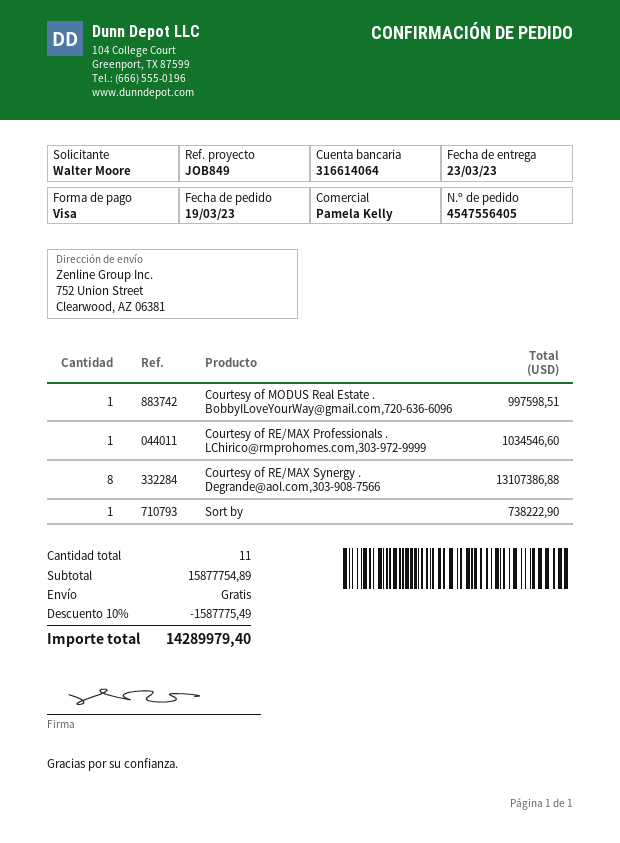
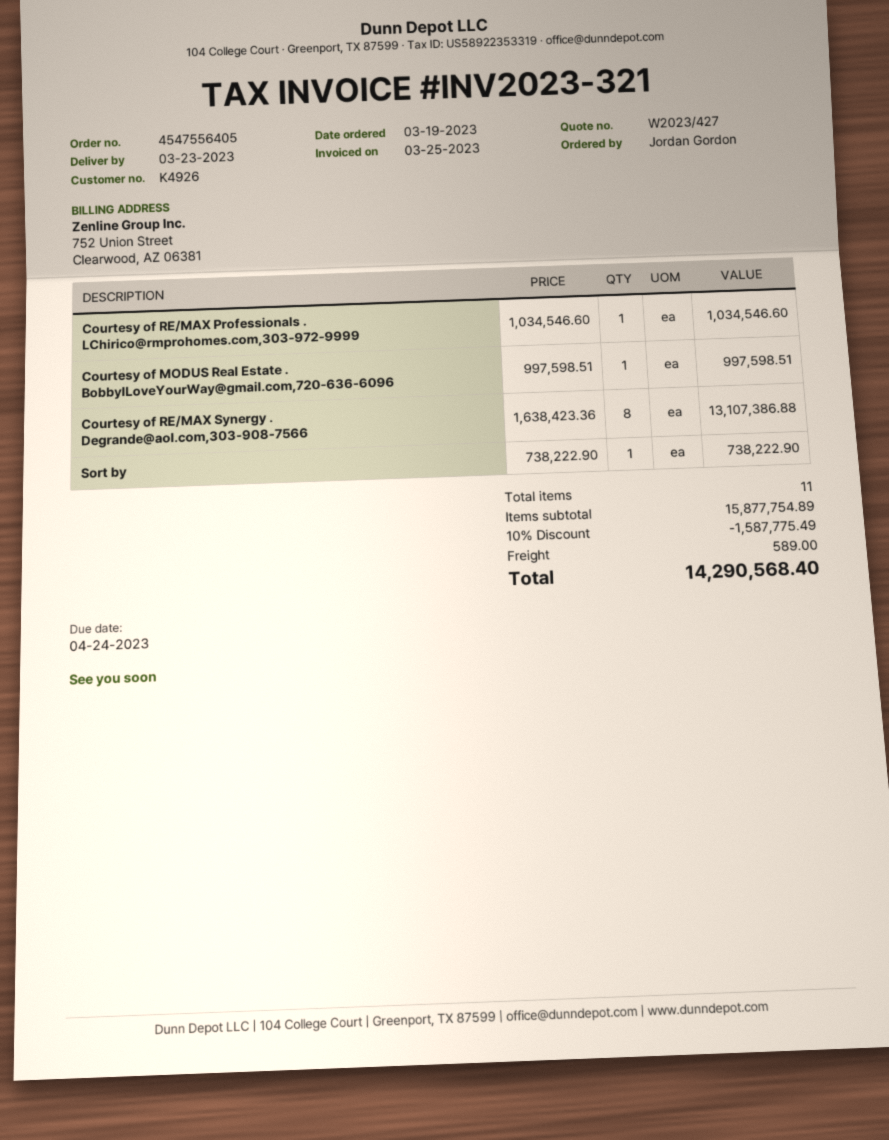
ordered by: Walter Moore -> Jordan Gordon
shipping: 0.00 -> 589.00
total: 14289979.40 -> 14290568.40

